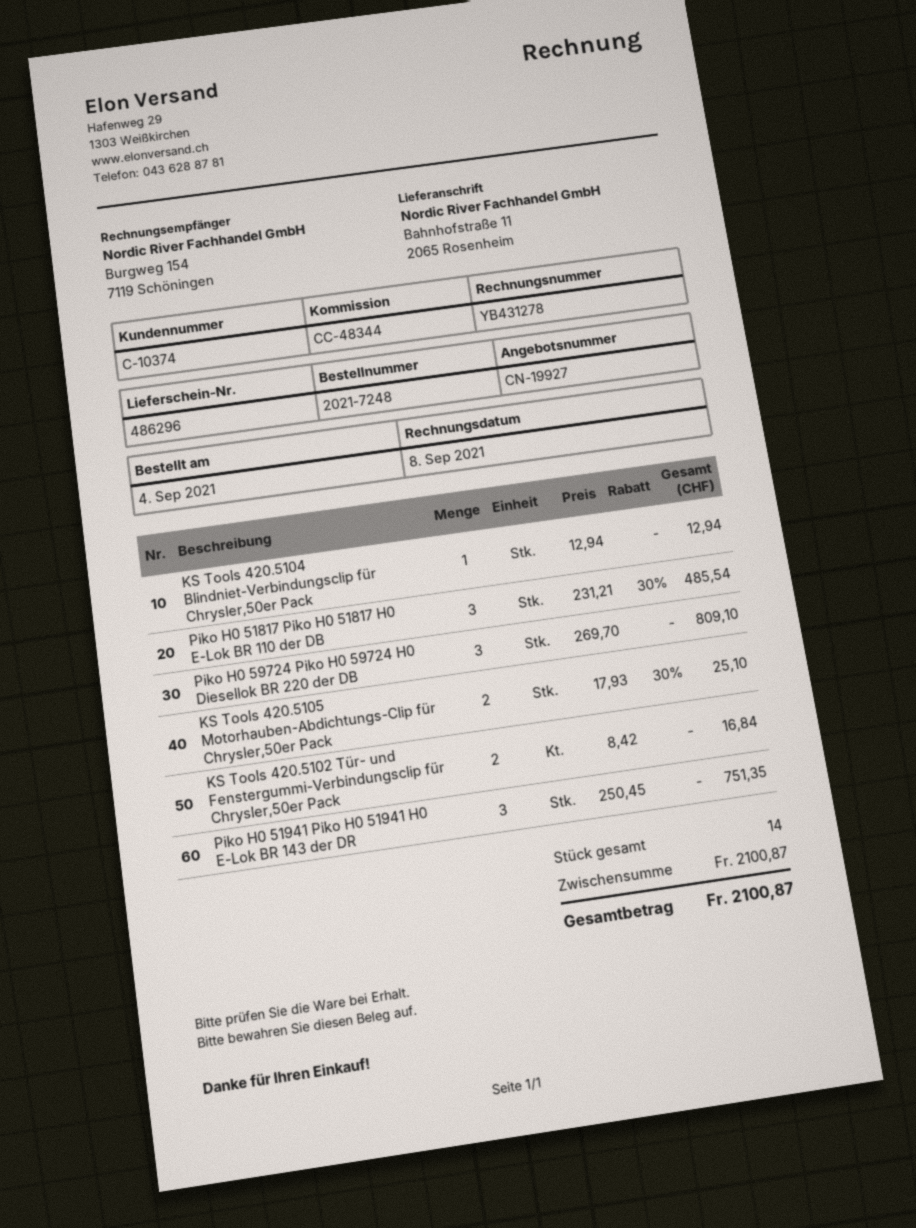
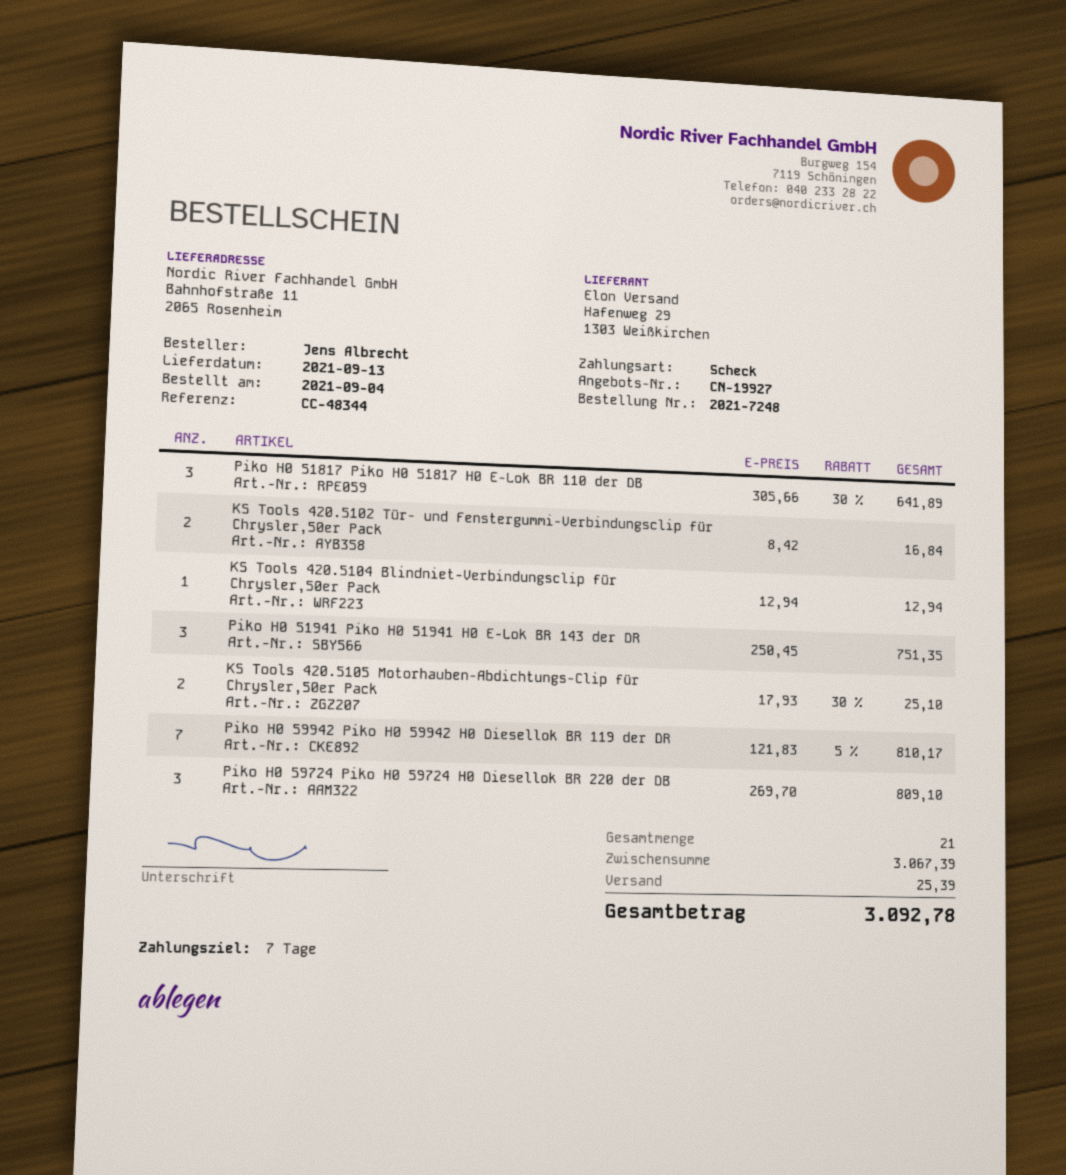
Piko H0 51817 Piko H0 51817 H0 E-Lok BR 110 der DB: 3 x 231.21 - 30% = 485.54 -> 3 x 305.66 - 30% = 641.89
Piko H0 59942 Piko H0 59942 H0 Diesellok BR 119 der DR: none -> 7 x 121.83 - 5% = 810.17
total quantity: 14 -> 21
subtotal: 2100.87 -> 3067.39
shipping: none -> 25.39
total: 2100.87 -> 3092.78

